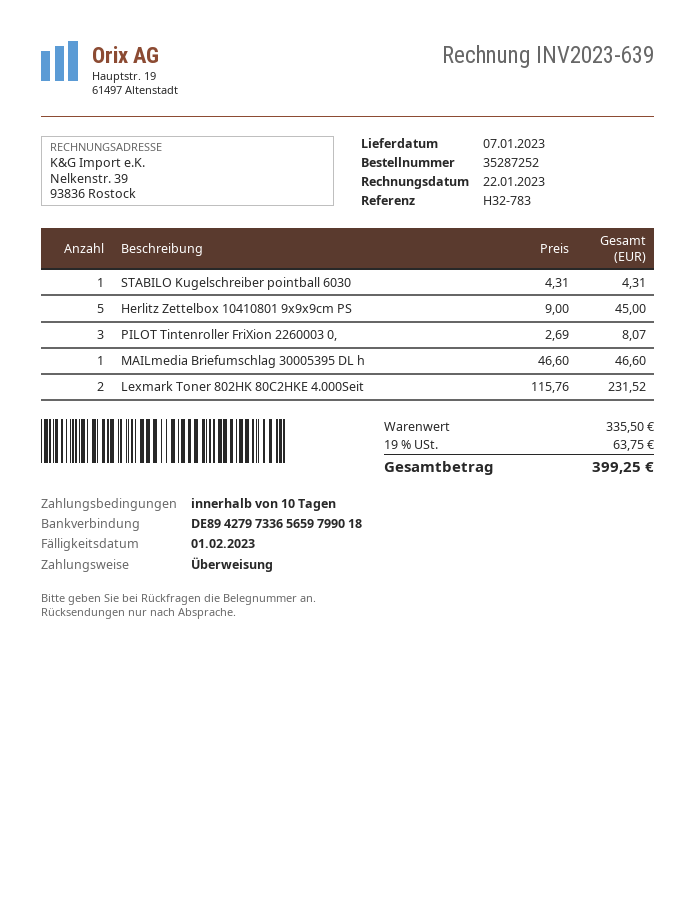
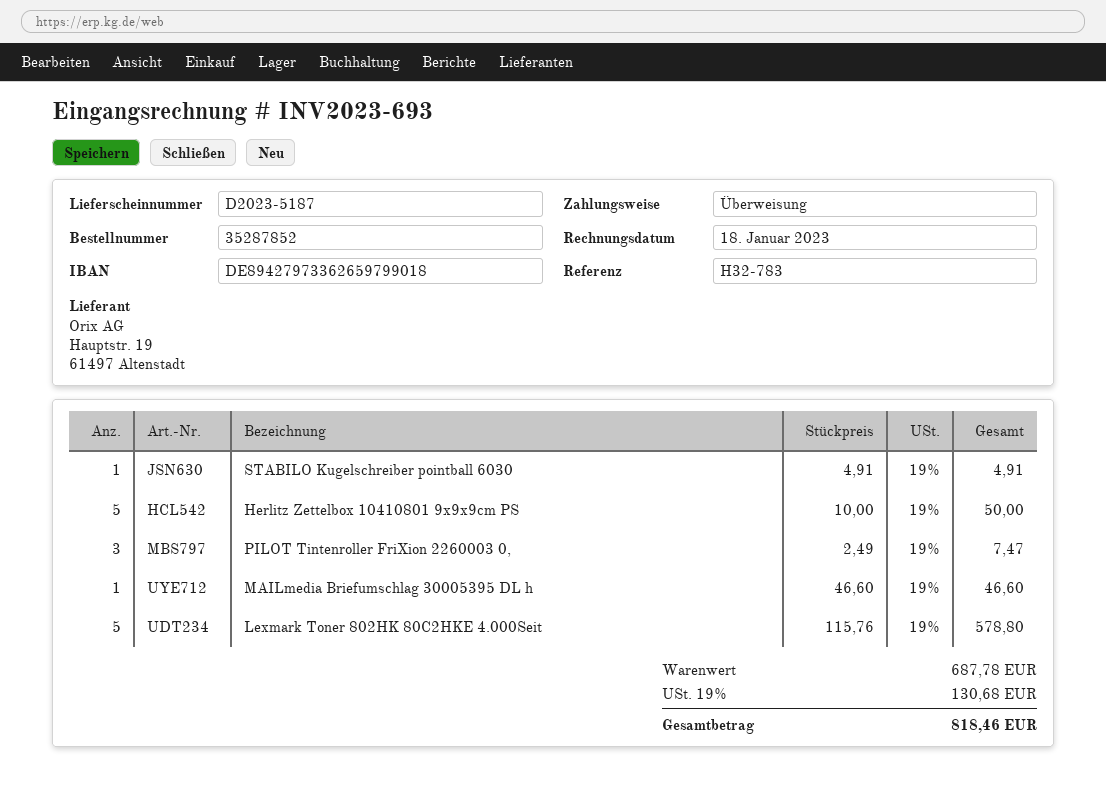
order number: 35287252 -> 35287852
invoice number: INV2023-639 -> INV2023-693
invoice date: 2023-01-22 -> 2023-01-18
bank account: DE89427973365659799018 -> DE89427973362659799018
STABILO Kugelschreiber pointball 6030: 1 x 4.31 = 4.31 -> 1 x 4.91 = 4.91
Herlitz Zettelbox 10410801 9x9x9cm PS: 5 x 9.00 = 45.00 -> 5 x 10.00 = 50.00
PILOT Tintenroller FriXion 2260003 0,: 3 x 2.69 = 8.07 -> 3 x 2.49 = 7.47
Lexmark Toner 802HK 80C2HKE 4.000Seit: 2 x 115.76 = 231.52 -> 5 x 115.76 = 578.80
subtotal: 335.50 -> 687.78
tax: 19% = 63.75 -> 19% = 130.68
total: 399.25 -> 818.46

